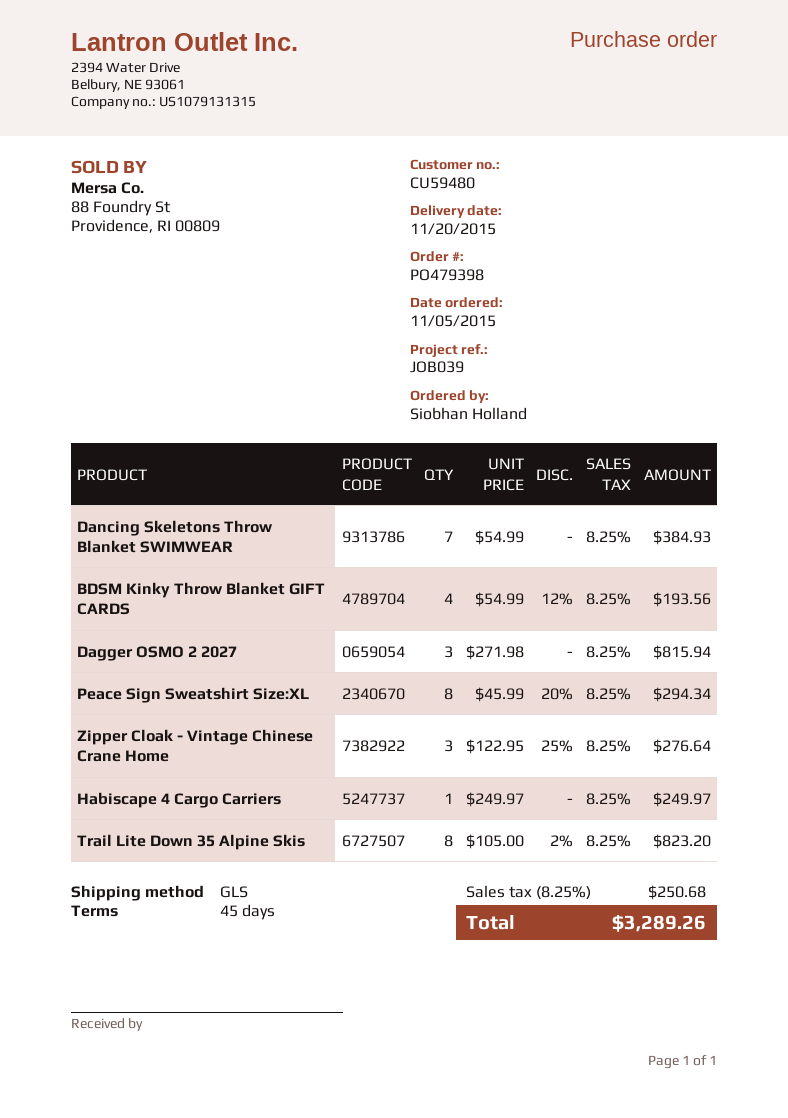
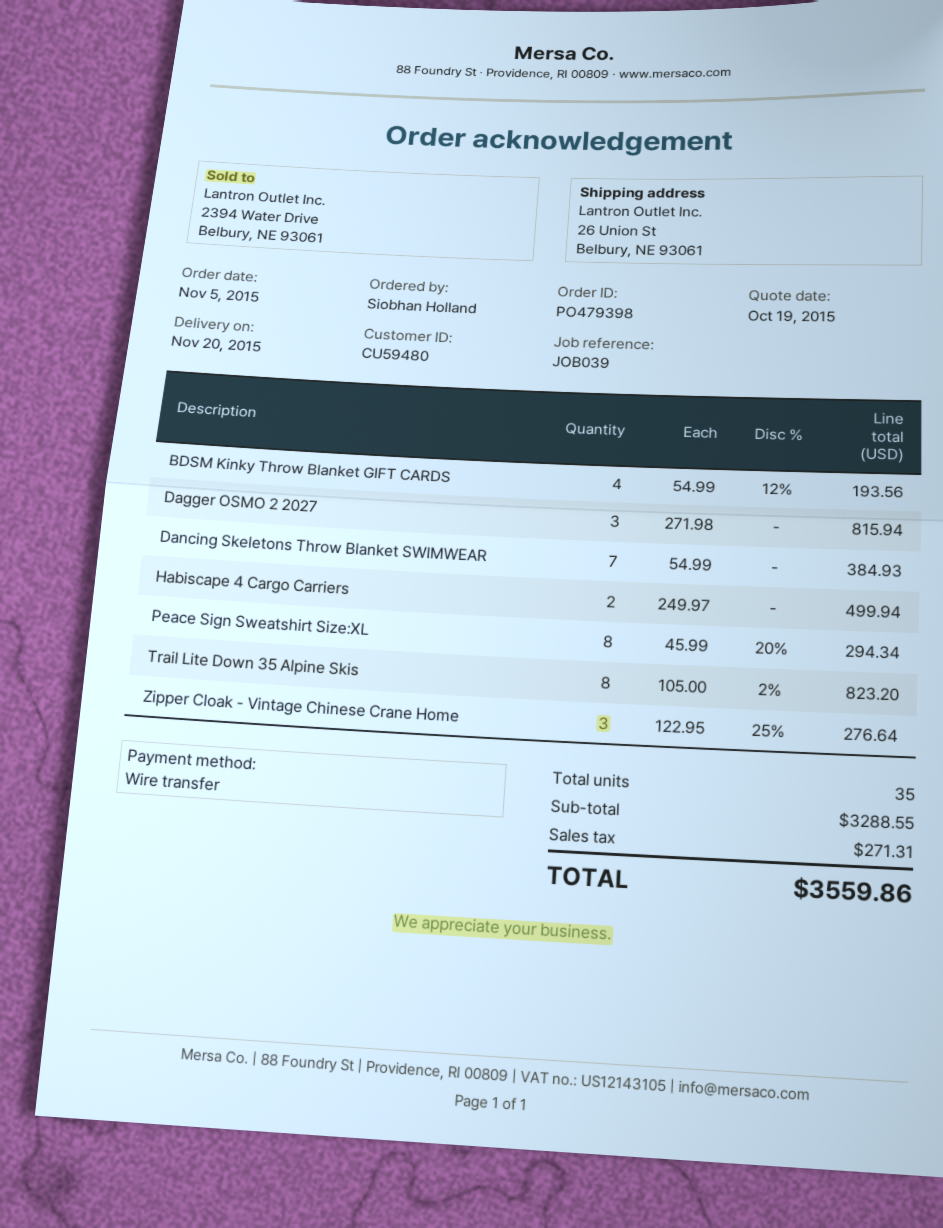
Habiscape 4 Cargo Carriers: 1 x 249.97 = 249.97 -> 2 x 249.97 = 499.94
tax: 250.68 -> 271.31
total: 3289.26 -> 3559.86

